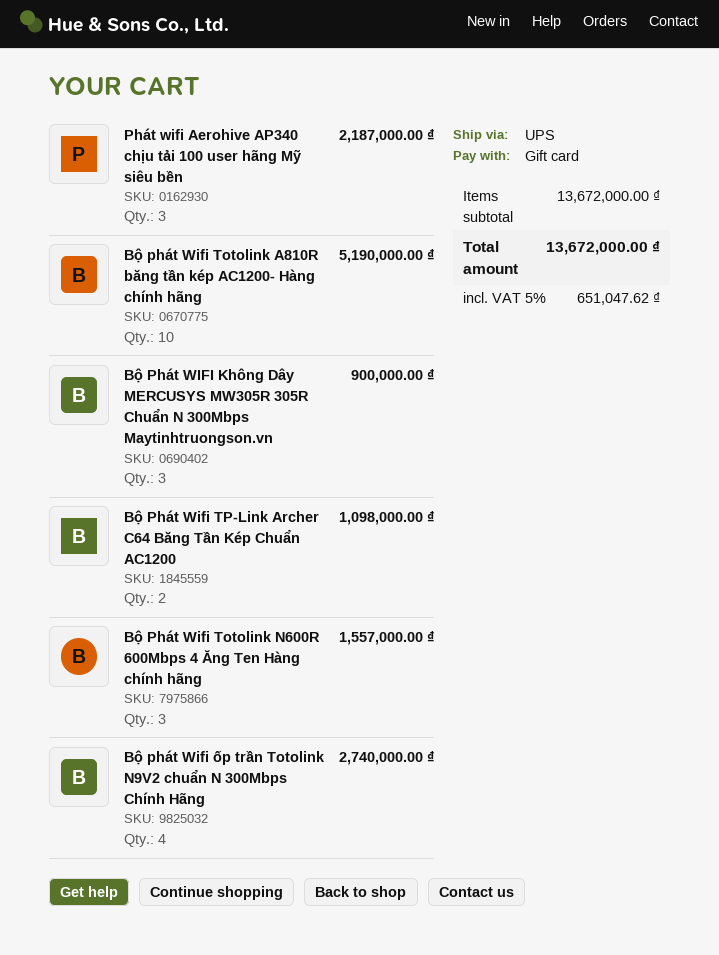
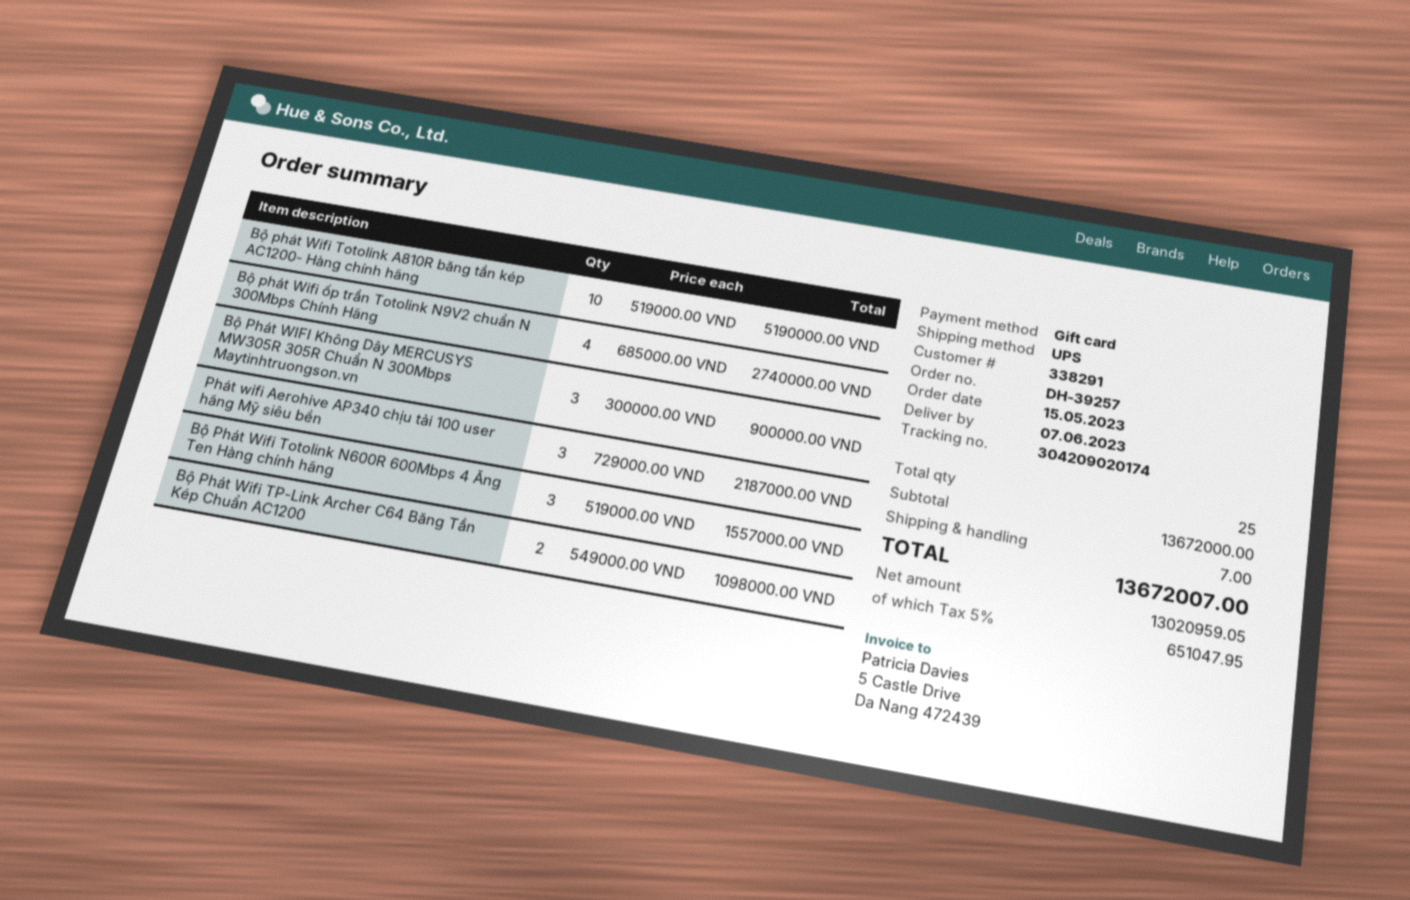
shipping: none -> 7.00
tax: 5% = 651047.62 -> 5% = 651047.95
total: 13672000.00 -> 13672007.00

